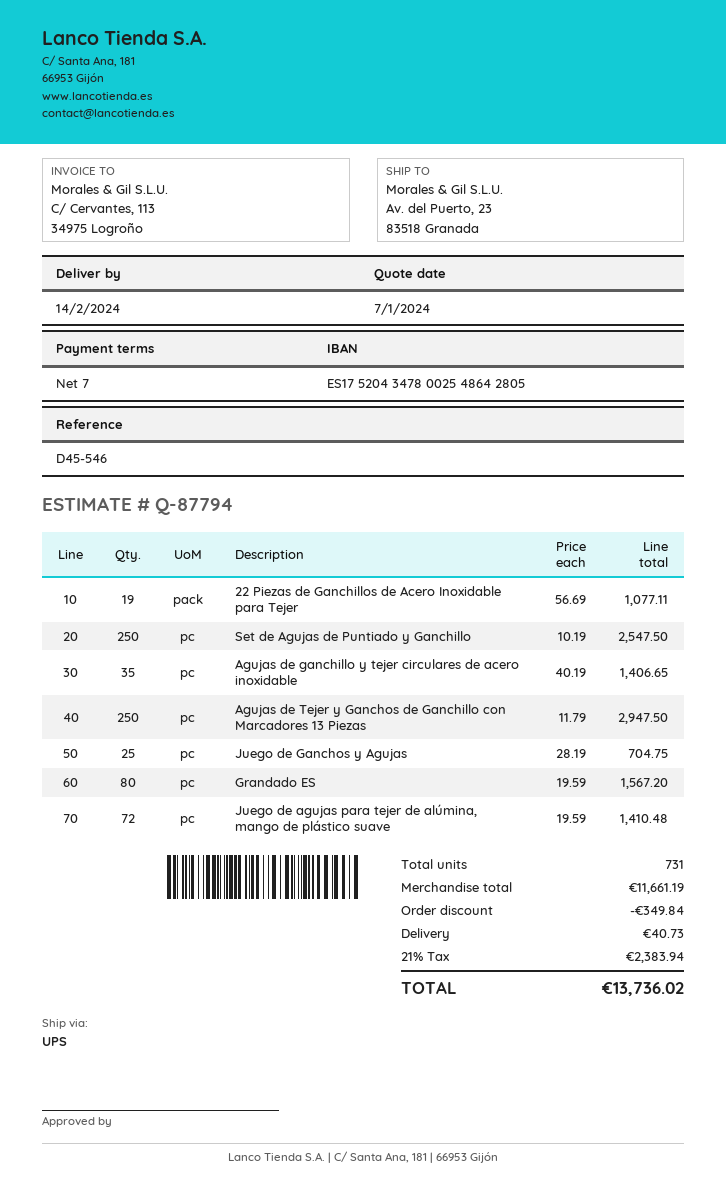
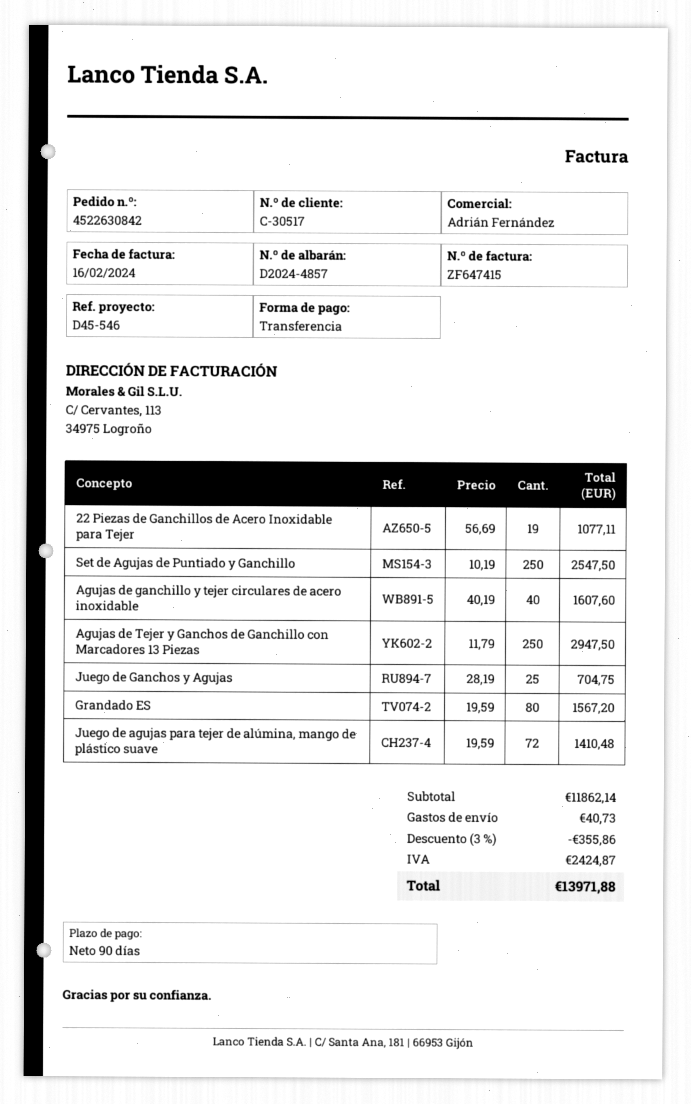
payment terms: 7 days -> 90 days
Agujas de ganchillo y tejer circulares de acero inoxidable: 35 x 40.19 = 1406.65 -> 40 x 40.19 = 1607.60
subtotal: 11661.19 -> 11862.14
discount: 349.84 -> 355.86
tax: 2383.94 -> 2424.87
total: 13736.02 -> 13971.88

